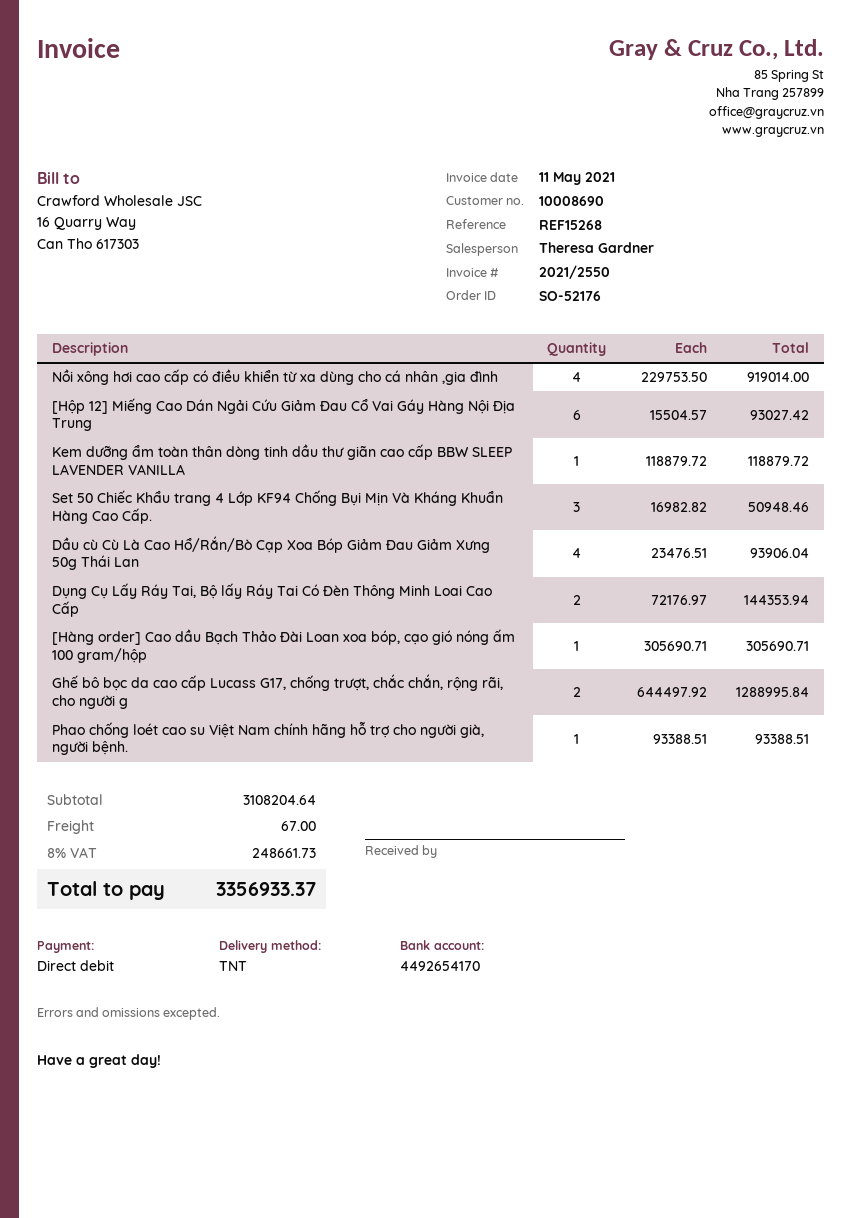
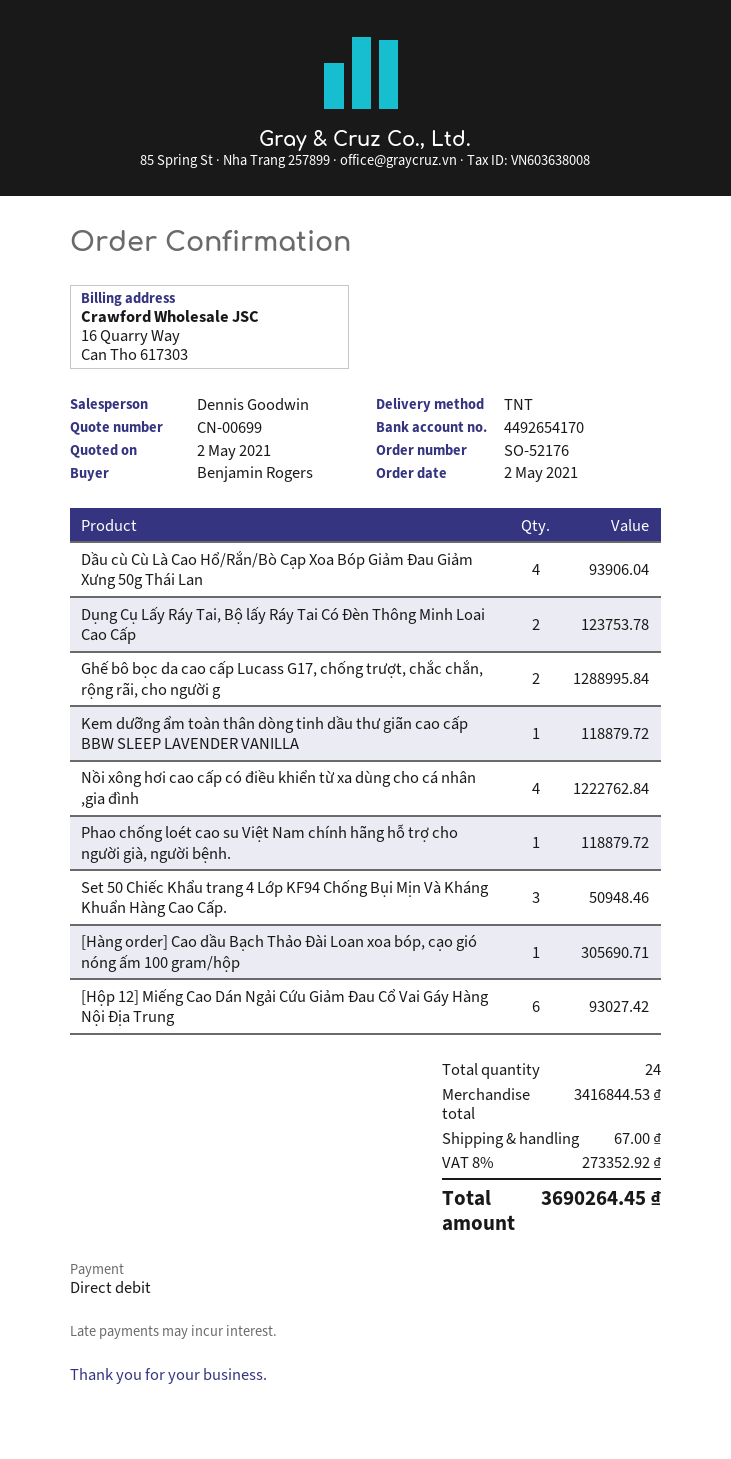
sales rep: Theresa Gardner -> Dennis Goodwin
Nồi xông hơi cao cấp có điều khiển từ xa dùng cho cá nhân ,gia đình: 4 for 919014.00 -> 4 for 1222762.84
Dụng Cụ Lấy Ráy Tai, Bộ lấy Ráy Tai Có Đèn Thông Minh Loai Cao Cấp: 2 for 144353.94 -> 2 for 123753.78
Phao chống loét cao su Việt Nam chính hãng hỗ trợ cho người già, người bệnh.: 1 for 93388.51 -> 1 for 118879.72
subtotal: 3108204.64 -> 3416844.53
tax: 8% = 248661.73 -> 8% = 273352.92
total: 3356933.37 -> 3690264.45

